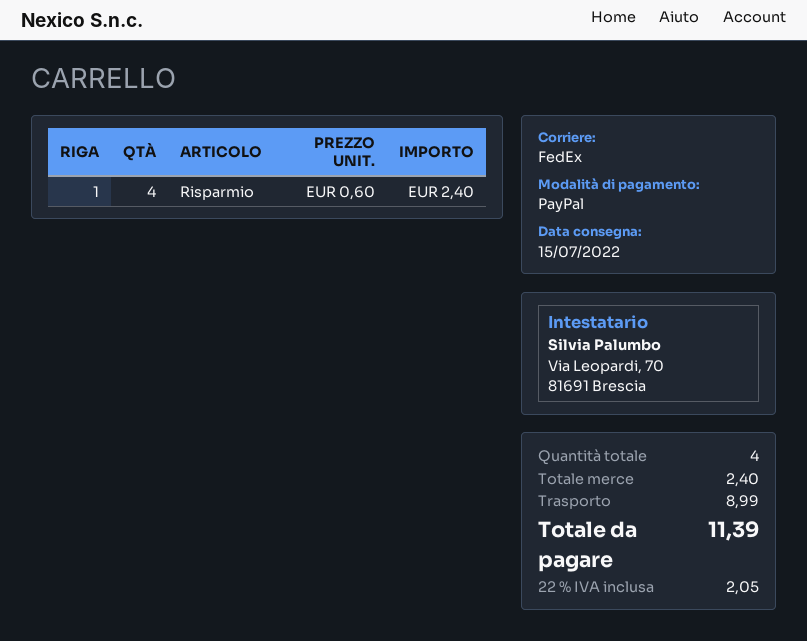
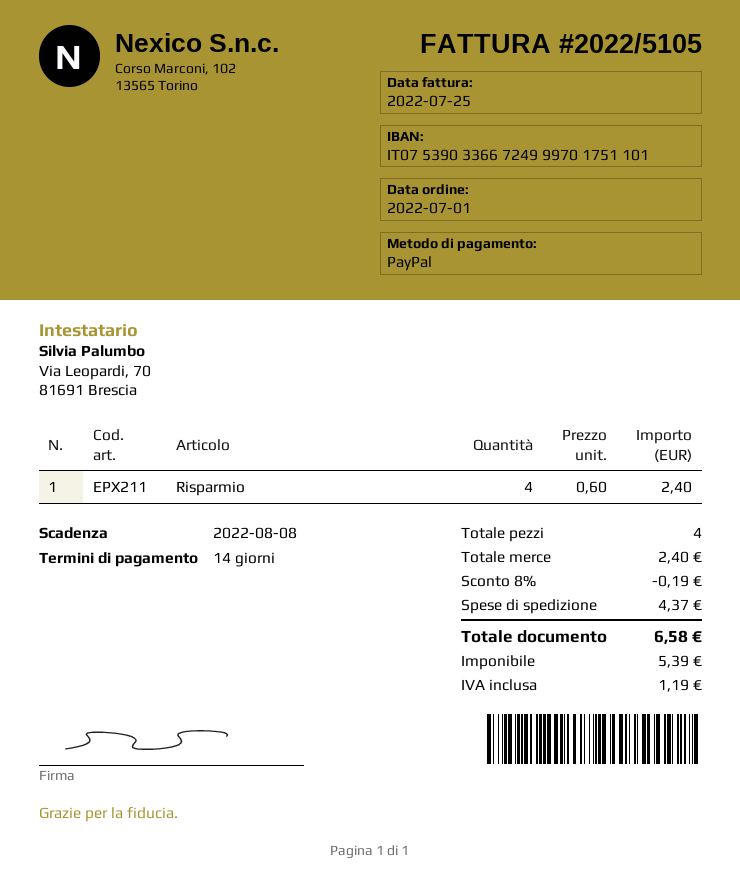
discount: none -> 8% = 0.19
shipping: 8.99 -> 4.37
tax: 2.05 -> 1.19
total: 11.39 -> 6.58

